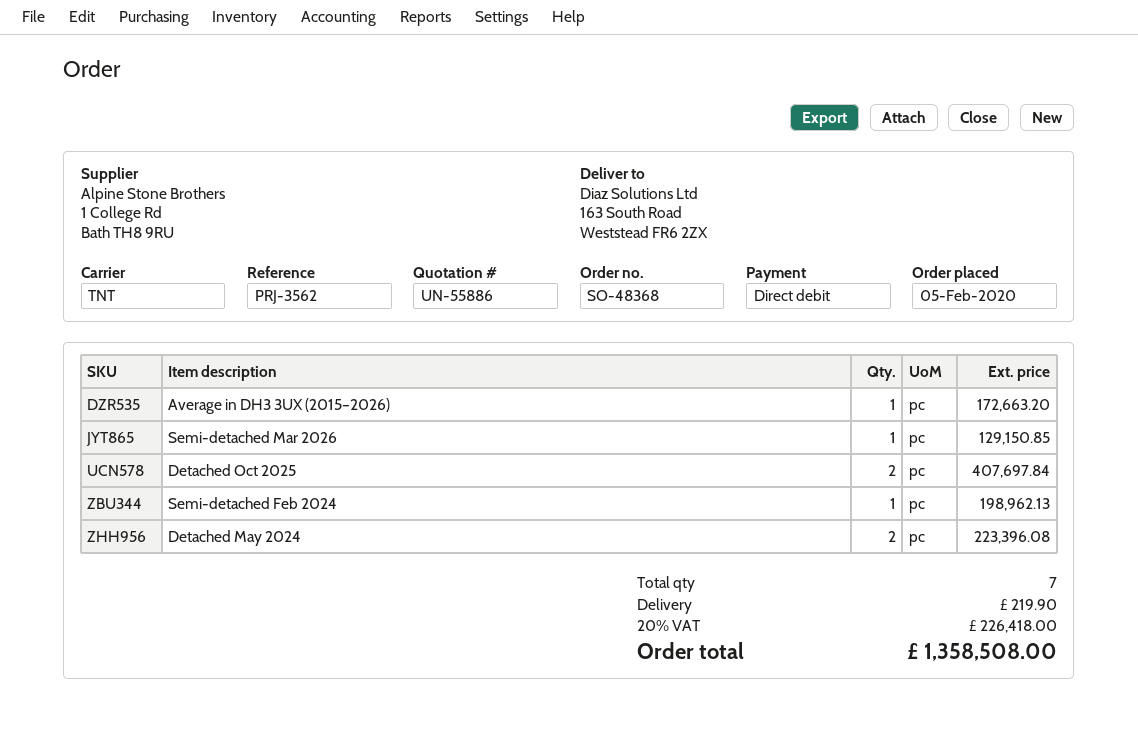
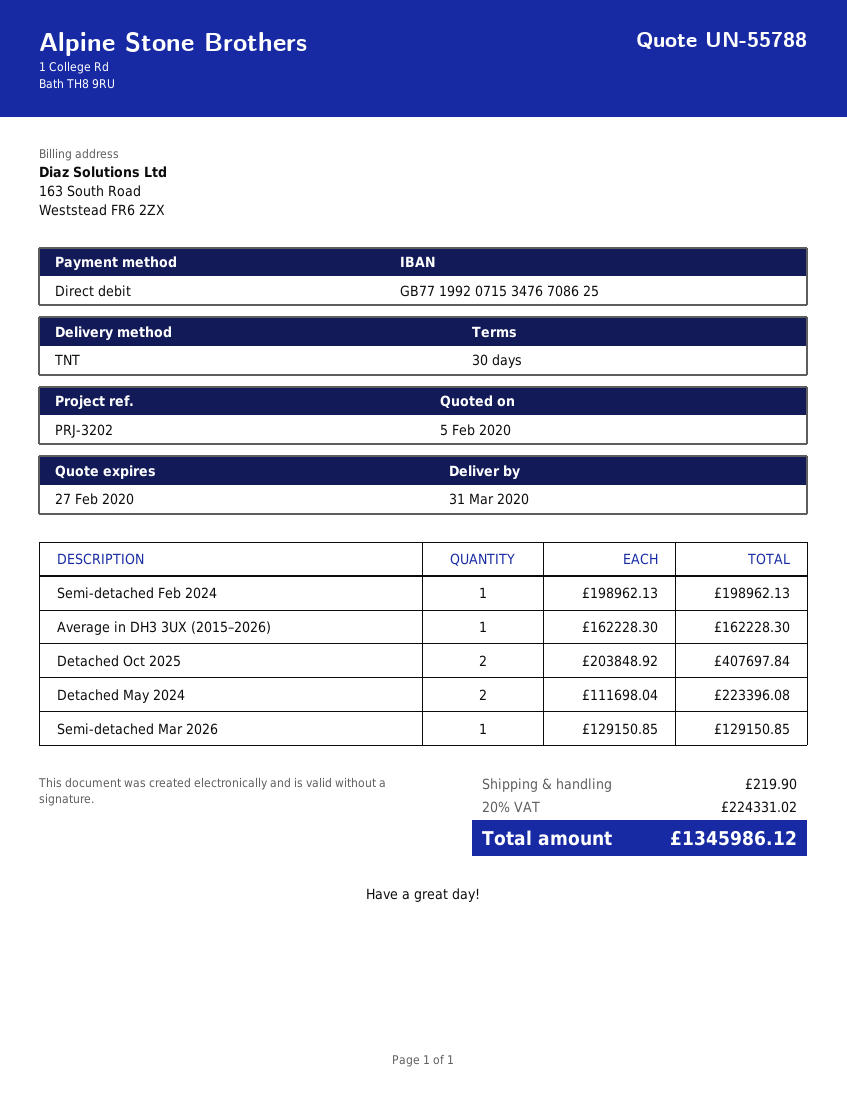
quote number: UN-55886 -> UN-55788
reference: PRJ-3562 -> PRJ-3202
Average in DH3 3UX (2015–2026): 1 for 172663.20 -> 1 for 162228.30
tax: 20% = 226418.00 -> 20% = 224331.02
total: 1358508.00 -> 1345986.12

